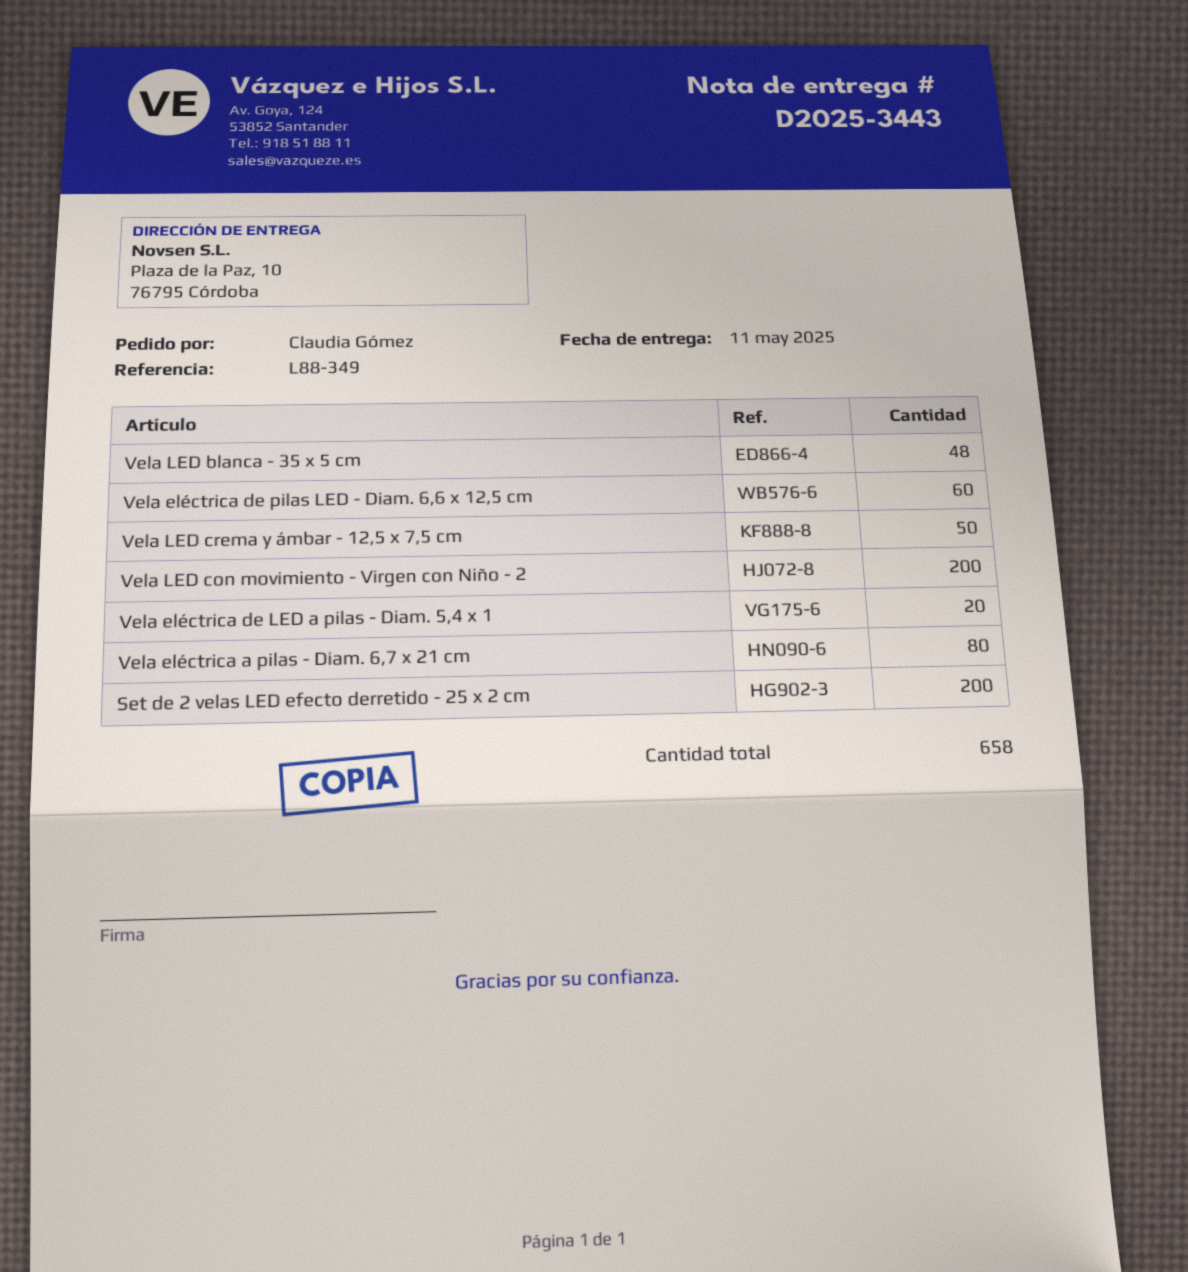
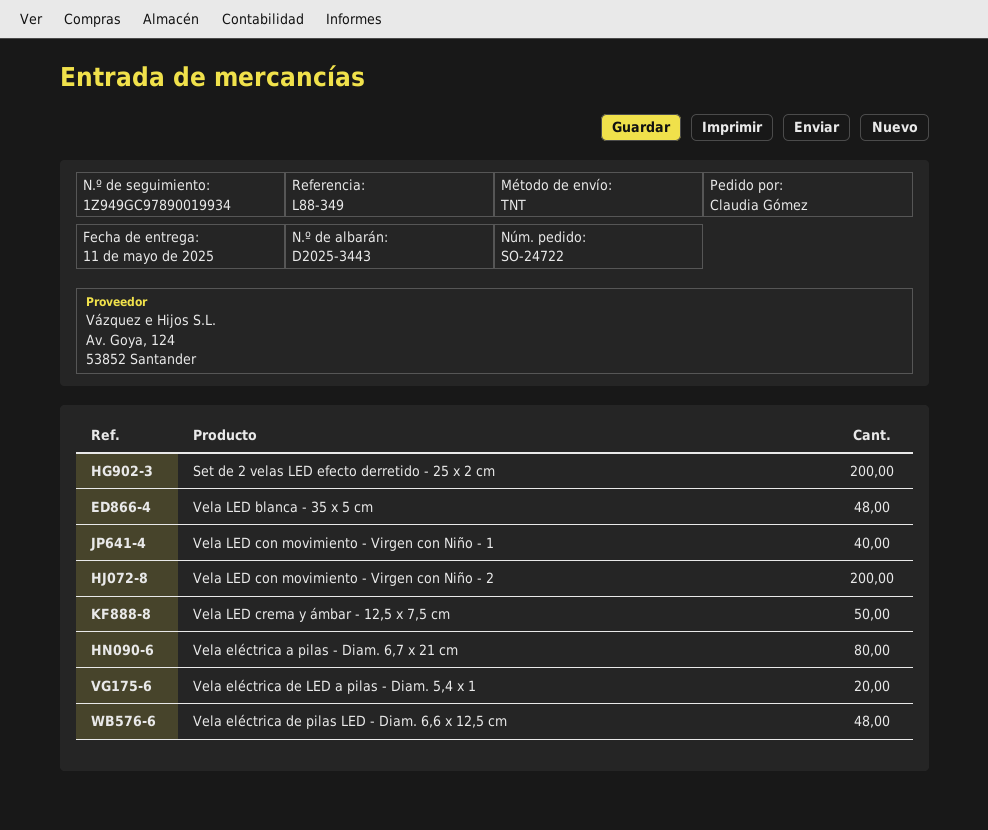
Vela eléctrica de pilas LED - Diam. 6,6 x 12,5 cm: 60 -> 48
Vela LED con movimiento - Virgen con Niño - 1: none -> 40

